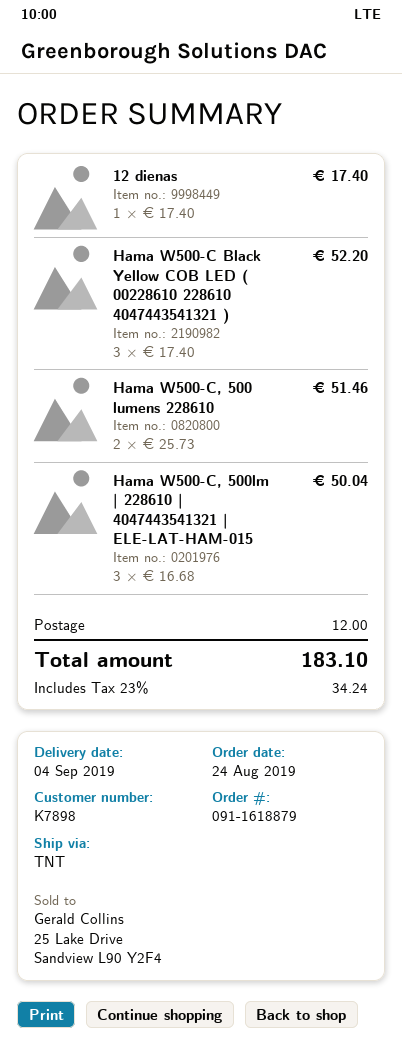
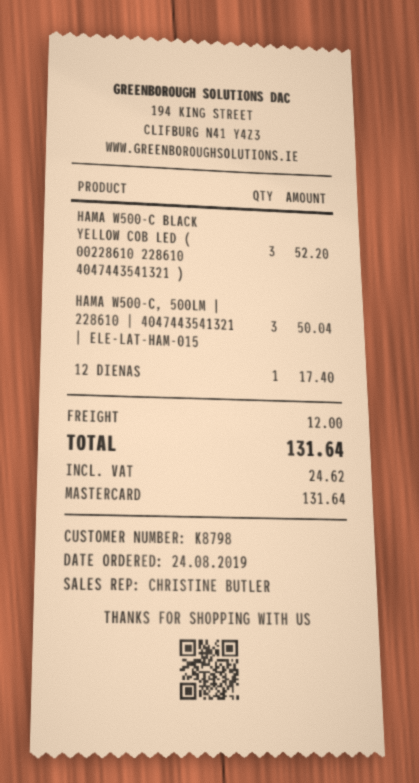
customer number: K7898 -> K8798
Hama W500-C, 500 lumens 228610: 2 for 51.46 -> none
tax: 34.24 -> 24.62
total: 183.10 -> 131.64

